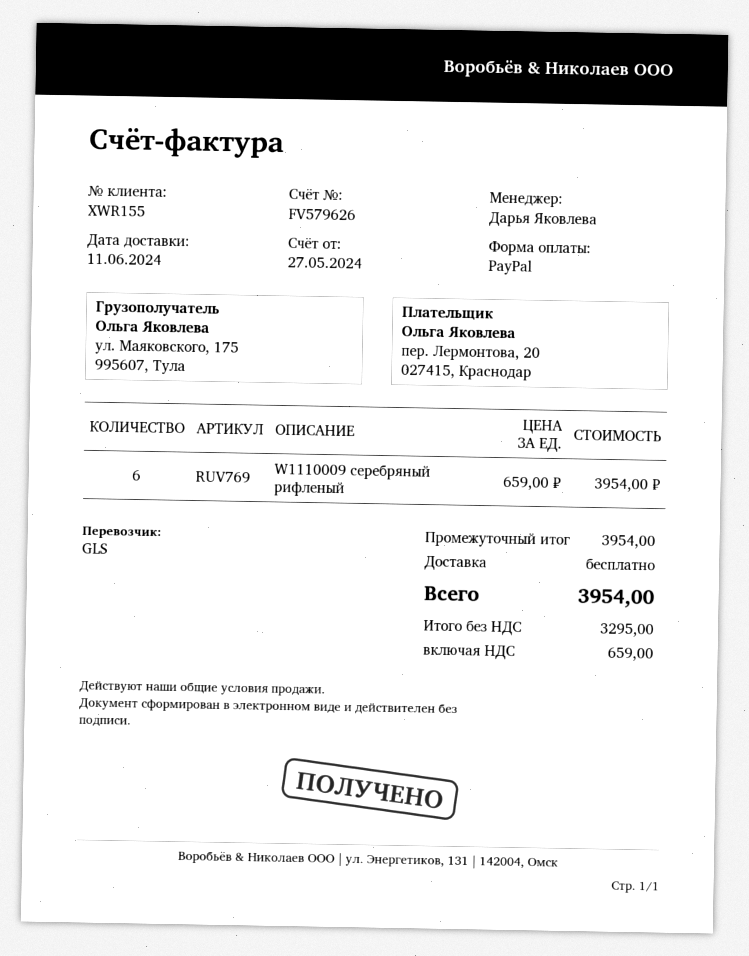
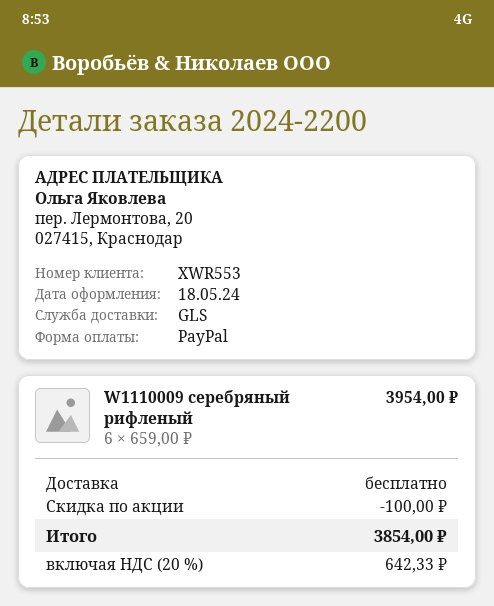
customer number: XWR155 -> XWR553
discount: none -> 100.00
tax: 659.00 -> 642.33
total: 3954.00 -> 3854.00

